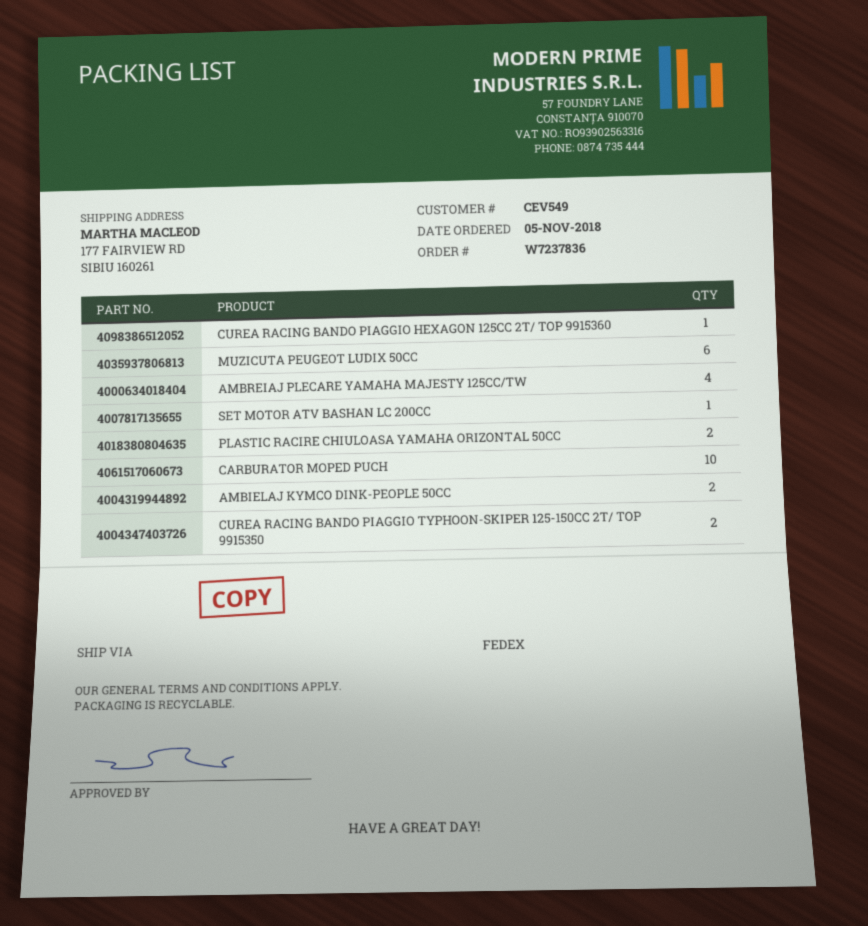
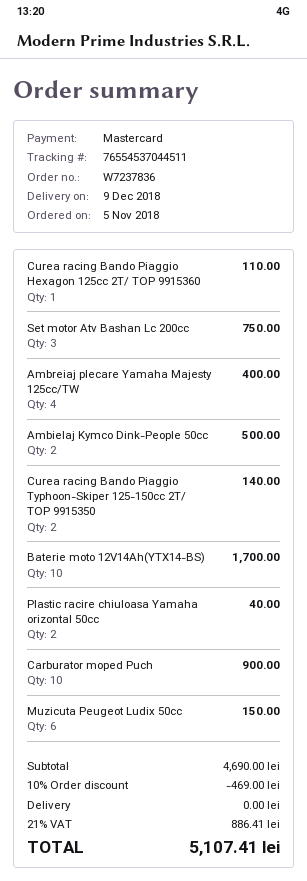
SET MOTOR ATV BASHAN LC 200CC: 1 -> 3
Baterie moto 12V14Ah(YTX14-BS): none -> 10

